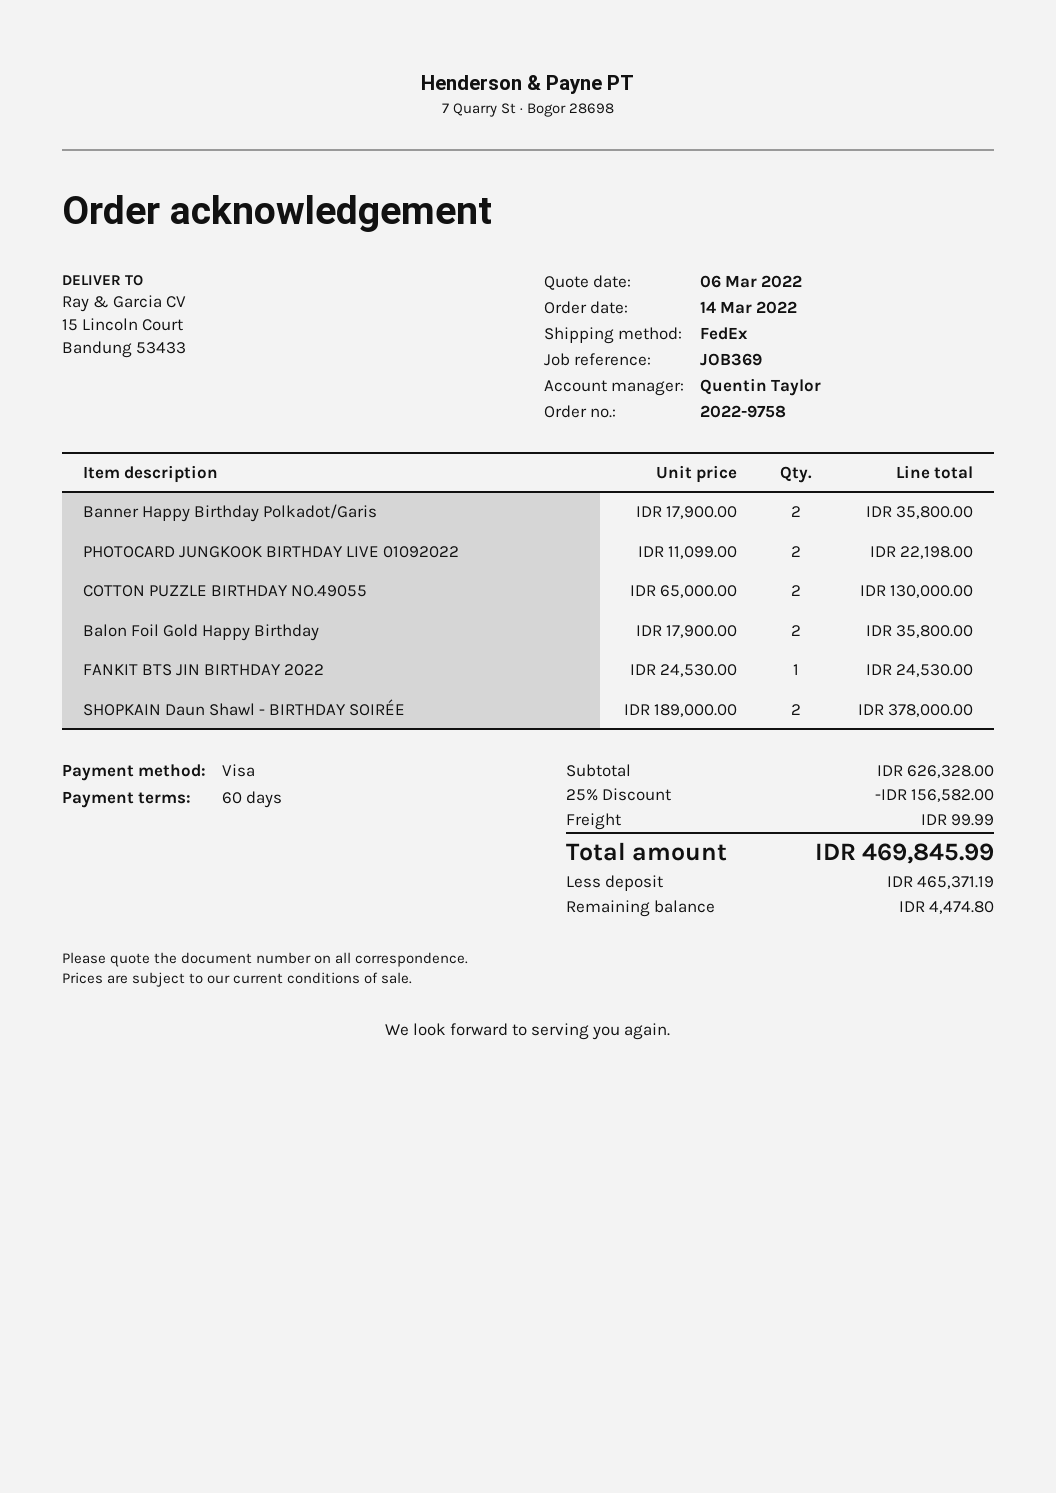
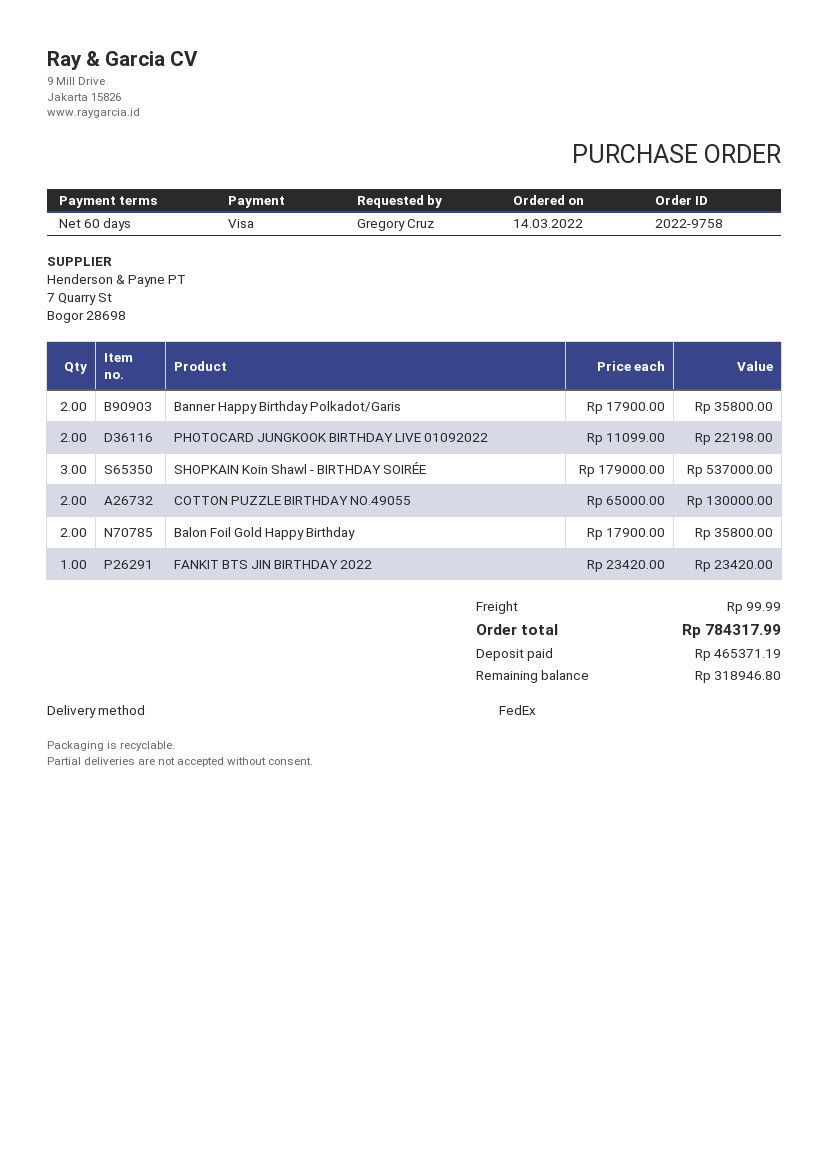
FANKIT BTS JIN BIRTHDAY 2022: 1 x 24530.00 = 24530.00 -> 1 x 23420.00 = 23420.00
SHOPKAIN Daun Shawl - BIRTHDAY SOIRÉE: 2 x 189000.00 = 378000.00 -> none
SHOPKAIN Koin Shawl - BIRTHDAY SOIRÉE: none -> 3 x 179000.00 = 537000.00
discount: 25% = 156582.00 -> none
total: 469845.99 -> 784317.99
balance: 4474.80 -> 318946.80

